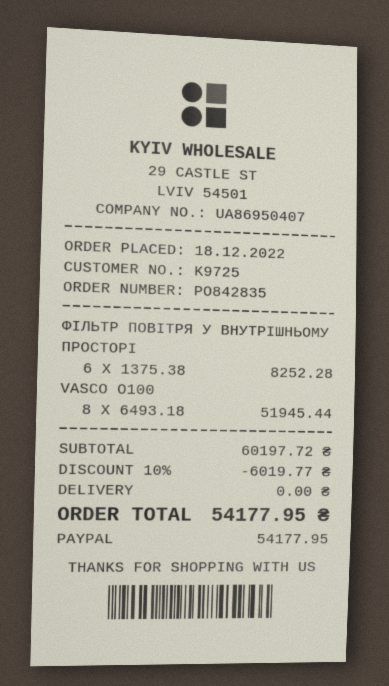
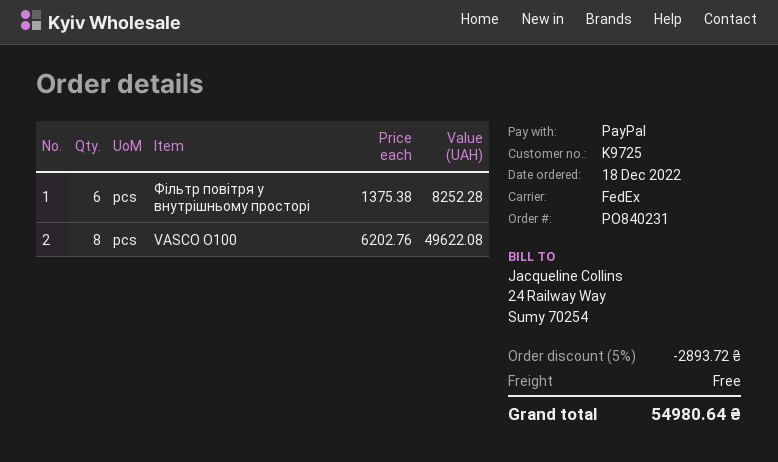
order number: PO842835 -> PO840231
VASCO O100: 8 x 6493.18 = 51945.44 -> 8 x 6202.76 = 49622.08
discount: 10% = 6019.77 -> 5% = 2893.72
total: 54177.95 -> 54980.64

